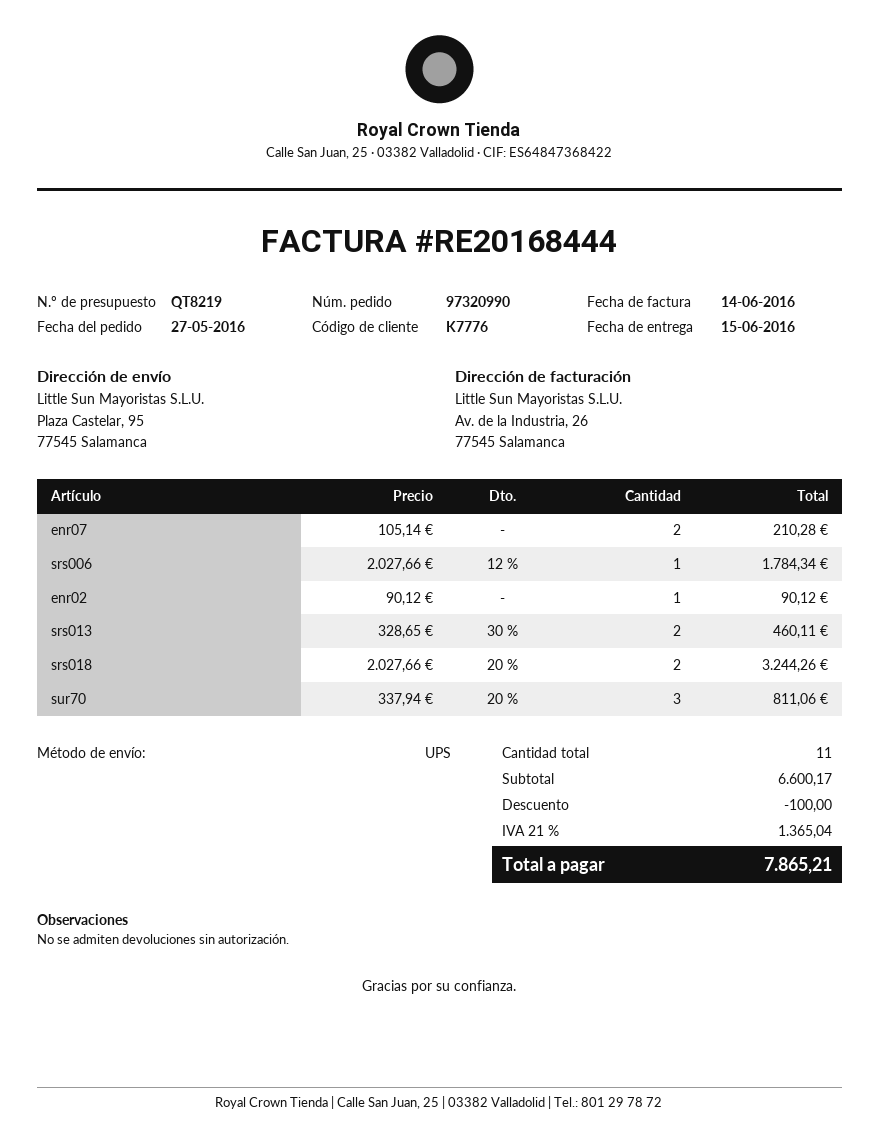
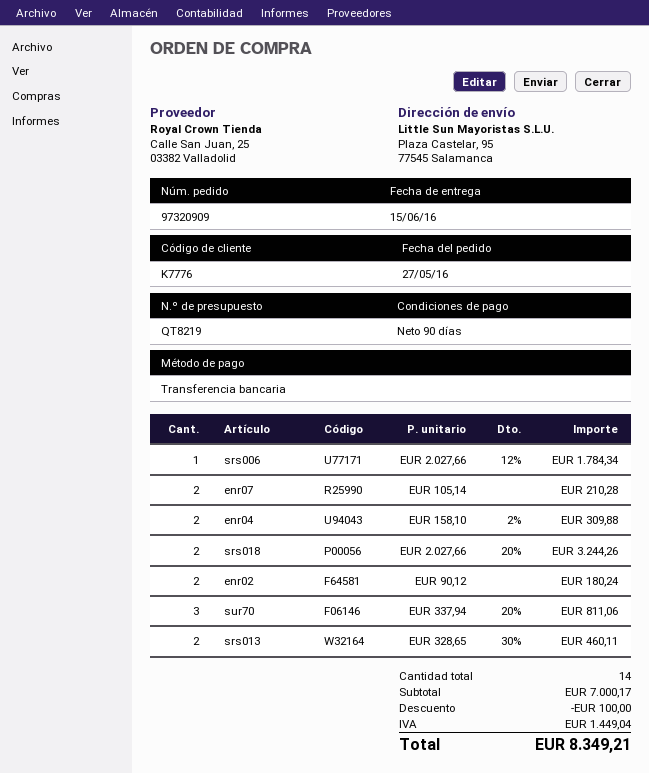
order number: 97320990 -> 97320909
enr02: 1 x 90.12 = 90.12 -> 2 x 90.12 = 180.24
enr04: none -> 2 x 158.10 - 2% = 309.88
total quantity: 11 -> 14
subtotal: 6600.17 -> 7000.17
tax: 1365.04 -> 1449.04
total: 7865.21 -> 8349.21

